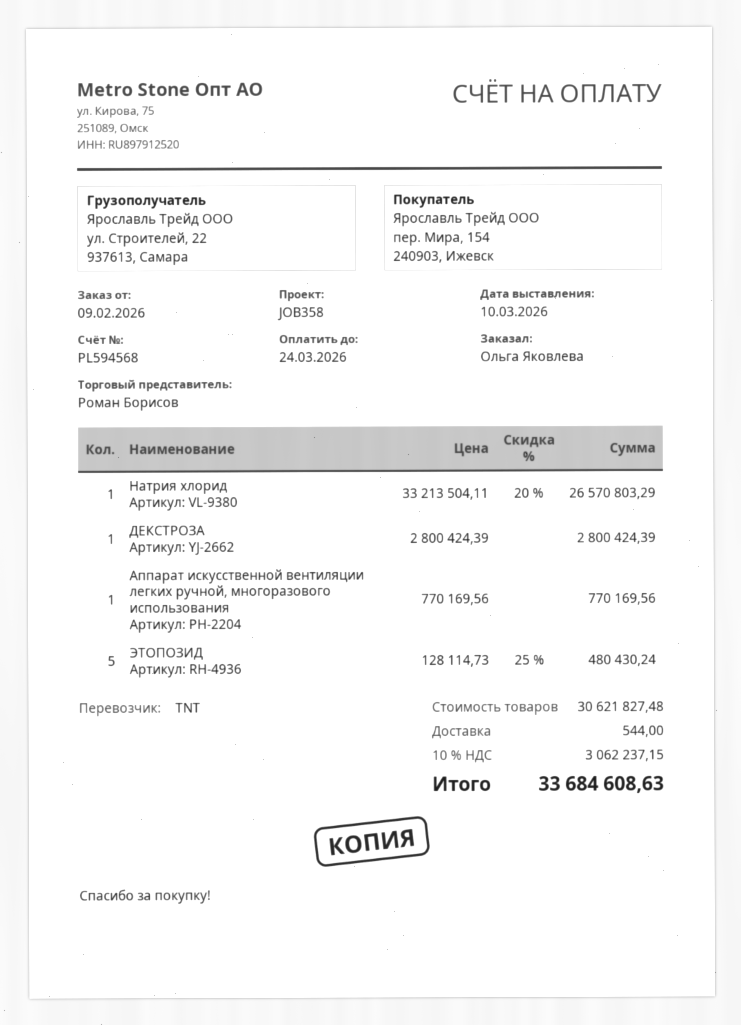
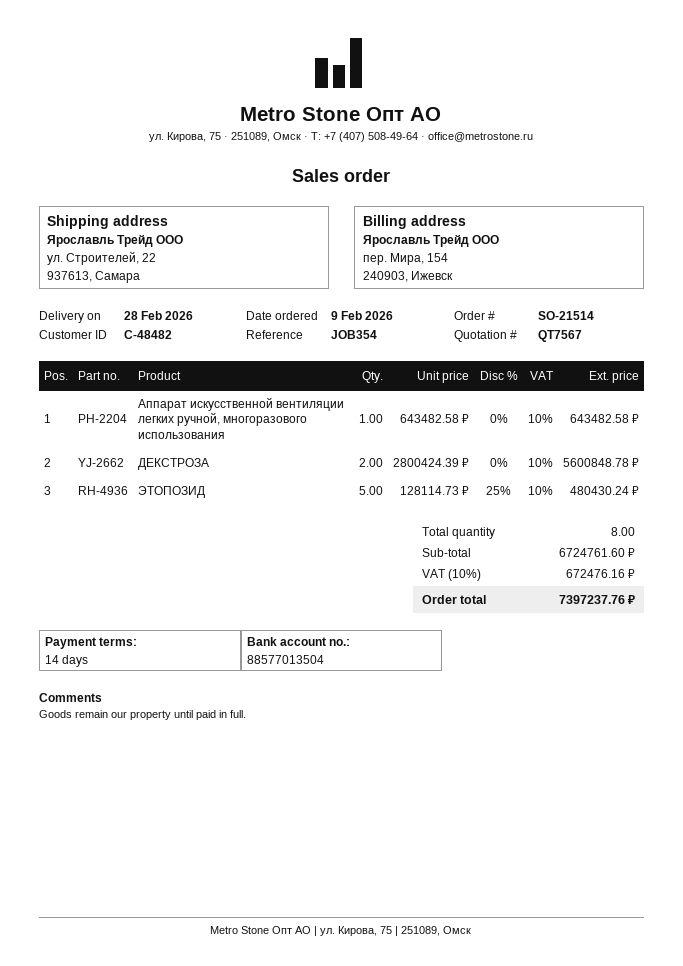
reference: JOB358 -> JOB354
Натрия хлорид: 1 x 33213504.11 - 20% = 26570803.29 -> none
ДЕКСТРОЗА: 1 x 2800424.39 = 2800424.39 -> 2 x 2800424.39 = 5600848.78
Аппарат искусственной вентиляции легких ручной, многоразового использования: 1 x 770169.56 = 770169.56 -> 1 x 643482.58 = 643482.58
subtotal: 30621827.48 -> 6724761.60
shipping: 544.00 -> none
tax: 10% = 3062237.15 -> 10% = 672476.16
total: 33684608.63 -> 7397237.76

